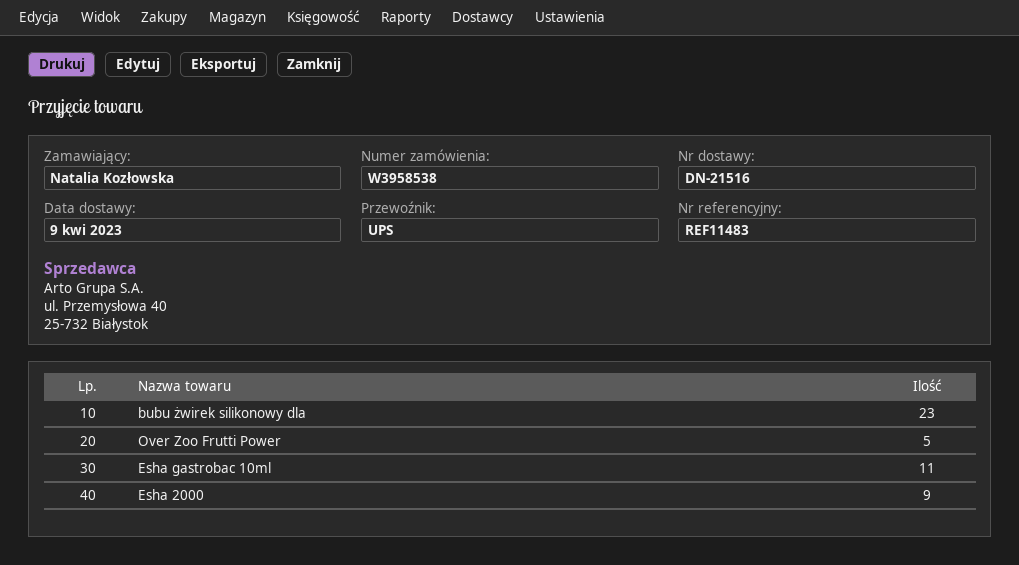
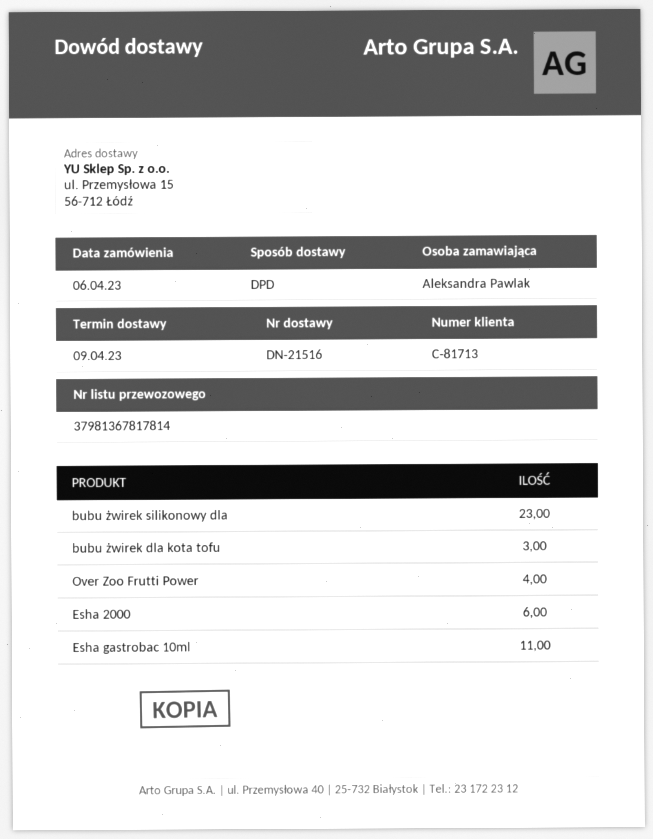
ordered by: Natalia Kozłowska -> Aleksandra Pawlak
shipping method: UPS -> DPD
Over Zoo Frutti Power: 5 -> 4
Esha 2000: 9 -> 6
bubu żwirek dla kota tofu: none -> 3

